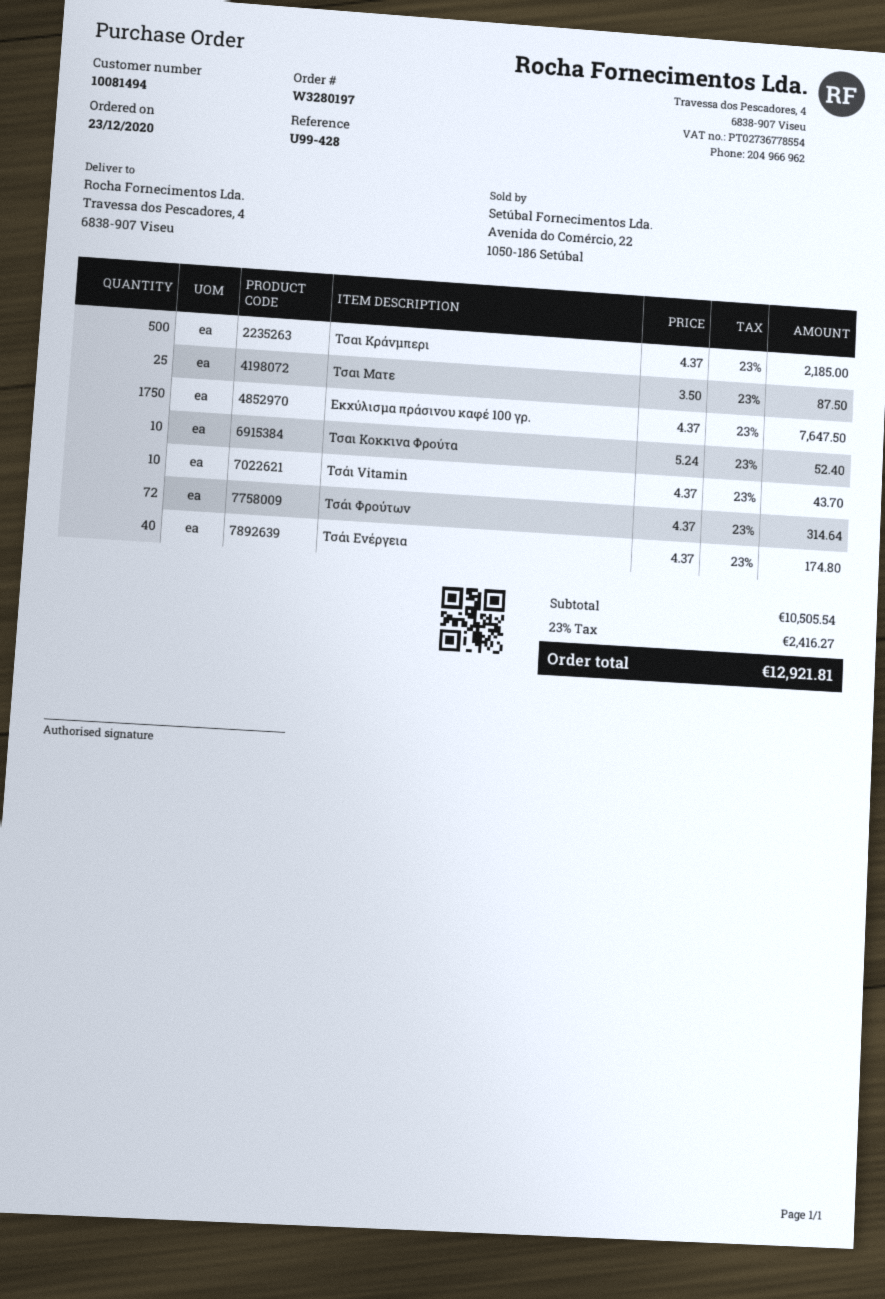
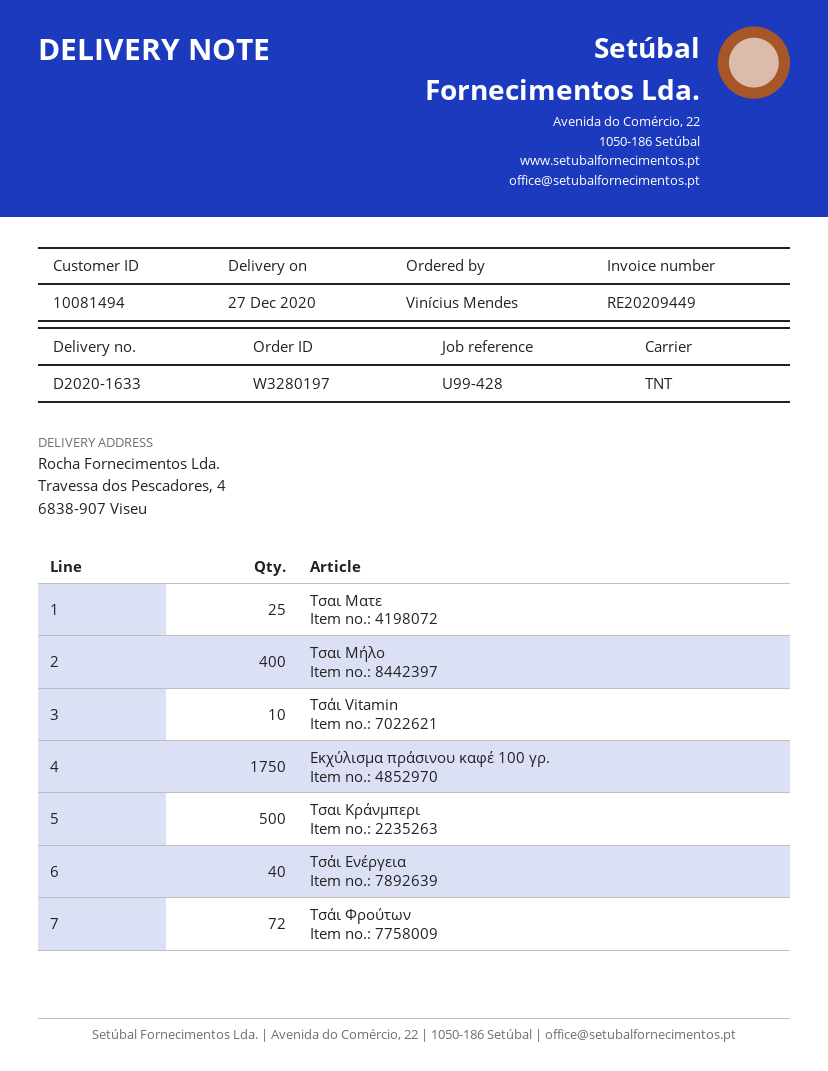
Τσαι Κοκκινα Φρούτα: 10 -> none
Τσαι Μήλο: none -> 400

